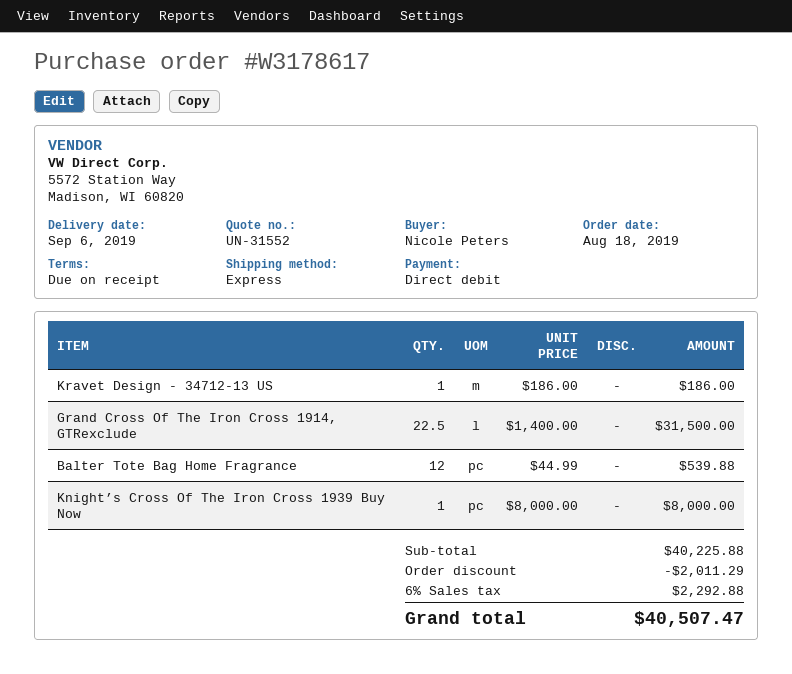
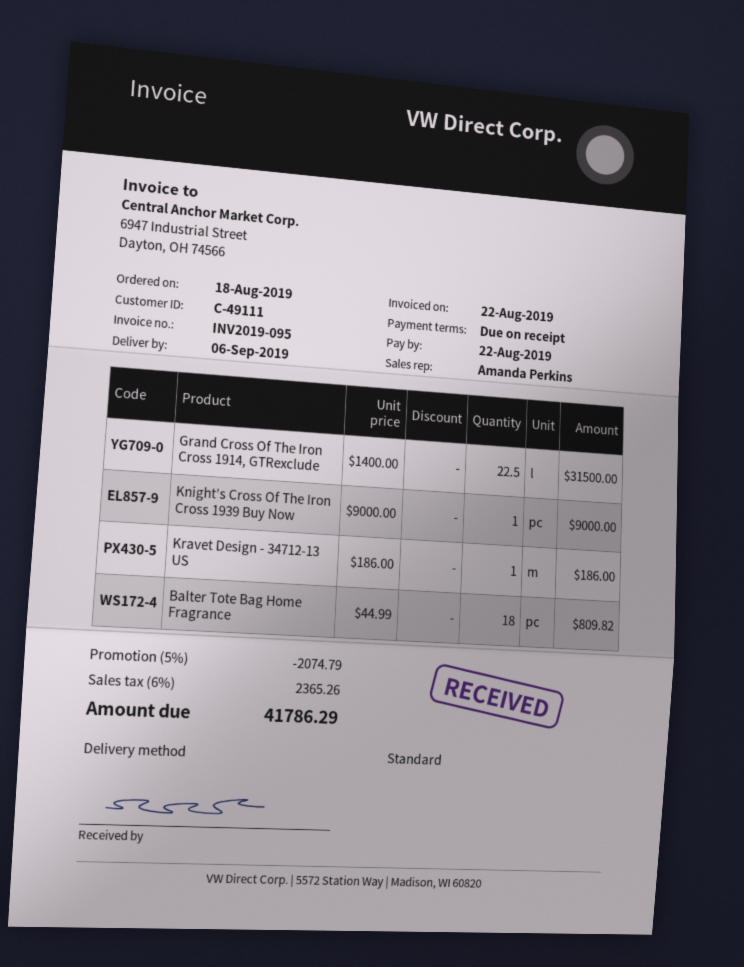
shipping method: express -> standard
Balter Tote Bag Home Fragrance: 12 x 44.99 = 539.88 -> 18 x 44.99 = 809.82
Knight’s Cross Of The Iron Cross 1939 Buy Now: 1 x 8000.00 = 8000.00 -> 1 x 9000.00 = 9000.00
discount: 2011.29 -> 2074.79
tax: 6% = 2292.88 -> 6% = 2365.26
total: 40507.47 -> 41786.29

